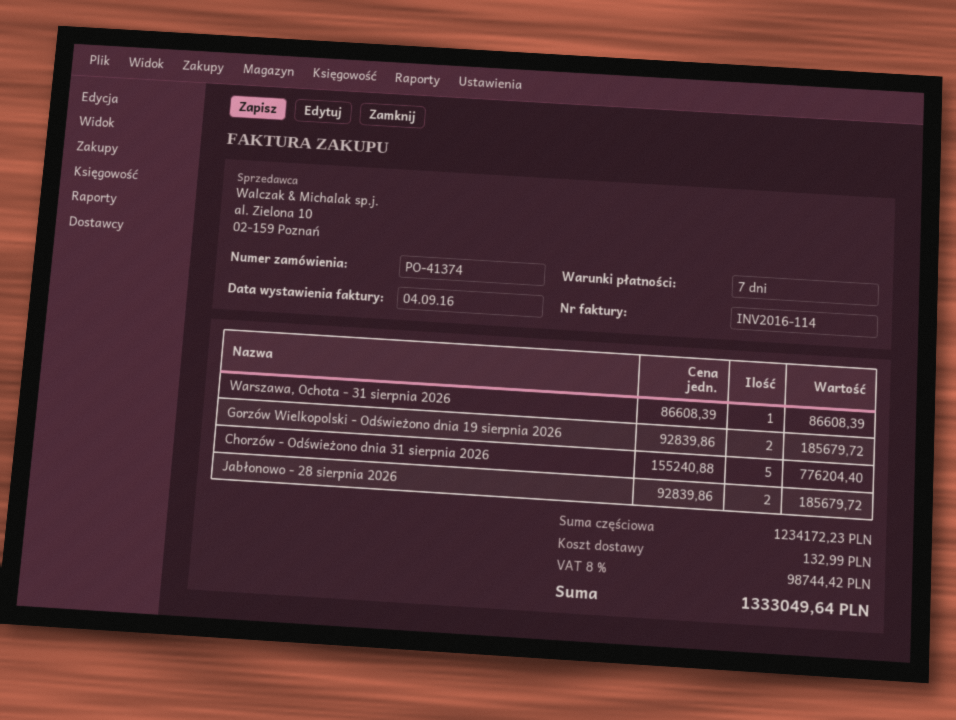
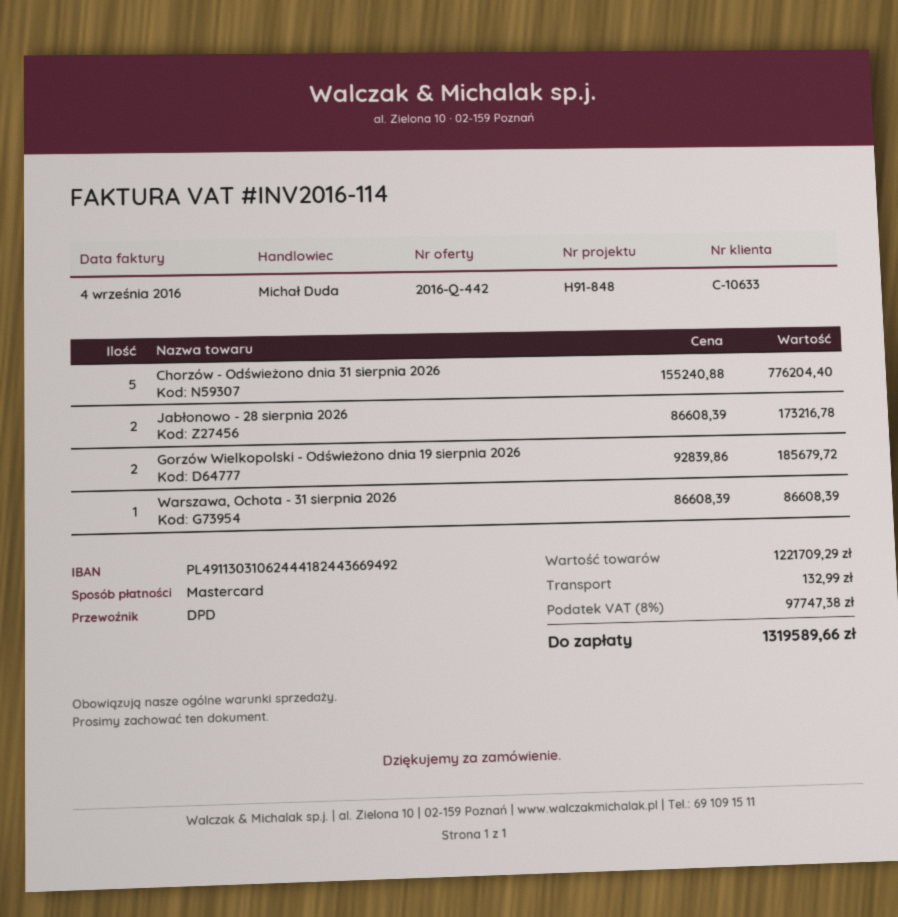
Jabłonowo - 28 sierpnia 2026: 2 x 92839.86 = 185679.72 -> 2 x 86608.39 = 173216.78
subtotal: 1234172.23 -> 1221709.29
tax: 8% = 98744.42 -> 8% = 97747.38
total: 1333049.64 -> 1319589.66

